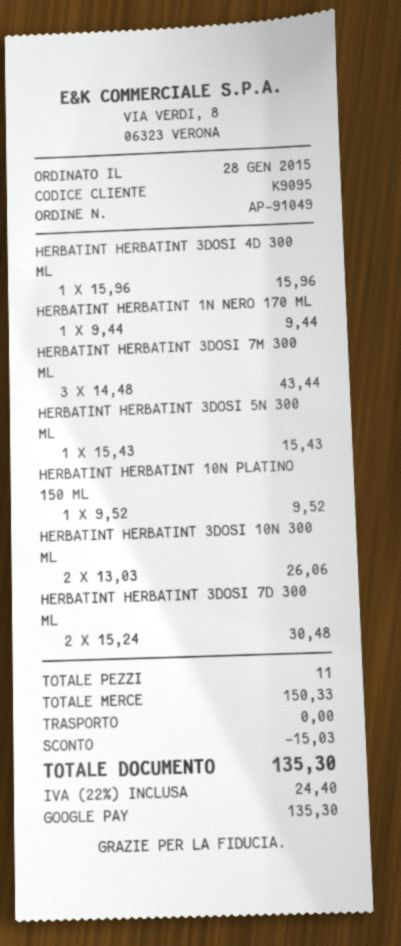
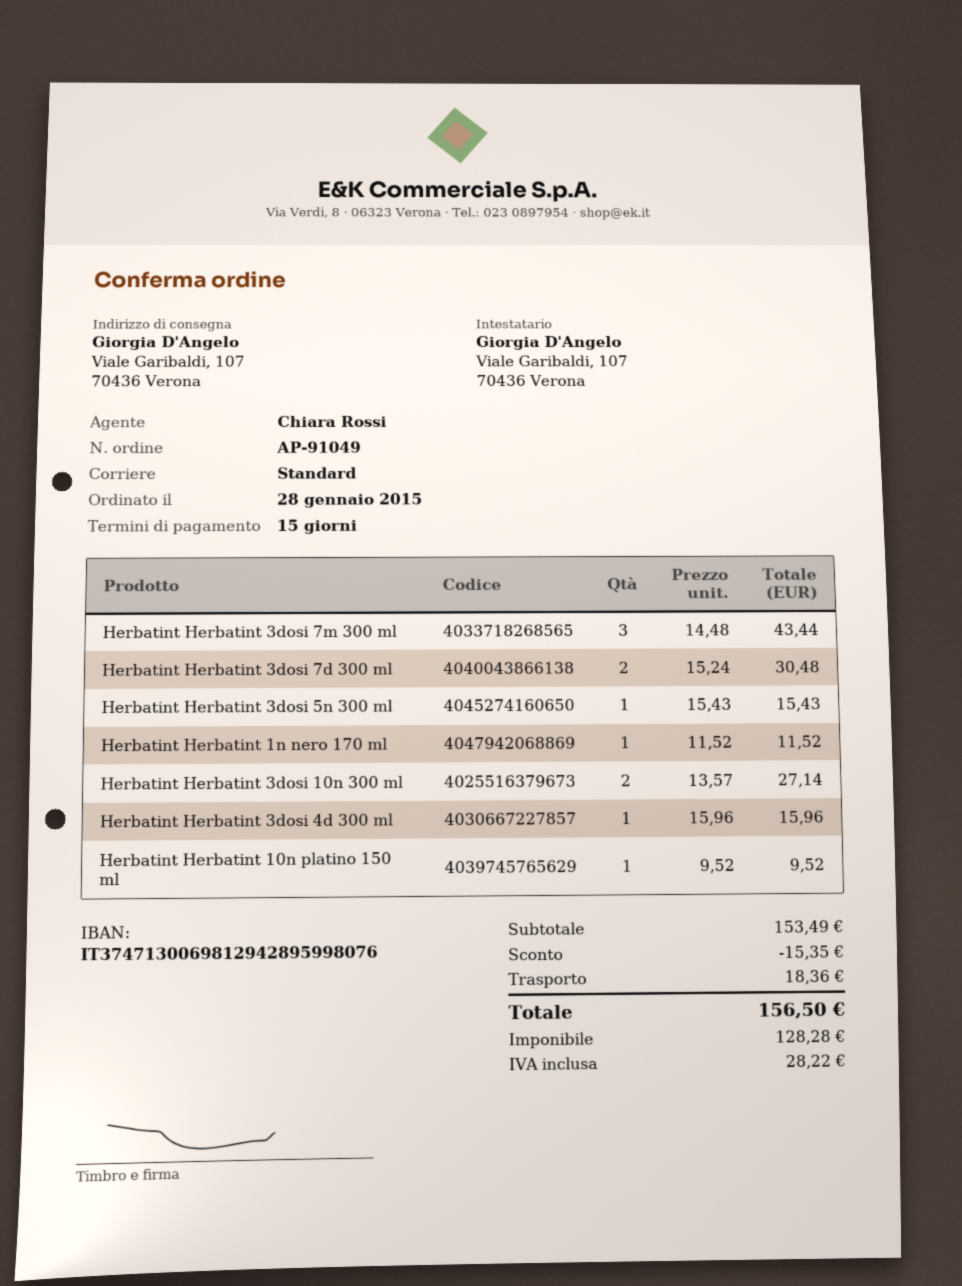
HERBATINT HERBATINT 1N NERO 170 ML: 1 x 9.44 = 9.44 -> 1 x 11.52 = 11.52
HERBATINT HERBATINT 3DOSI 10N 300 ML: 2 x 13.03 = 26.06 -> 2 x 13.57 = 27.14
subtotal: 150.33 -> 153.49
discount: 15.03 -> 15.35
shipping: 0.00 -> 18.36
tax: 24.40 -> 28.22
total: 135.30 -> 156.50

